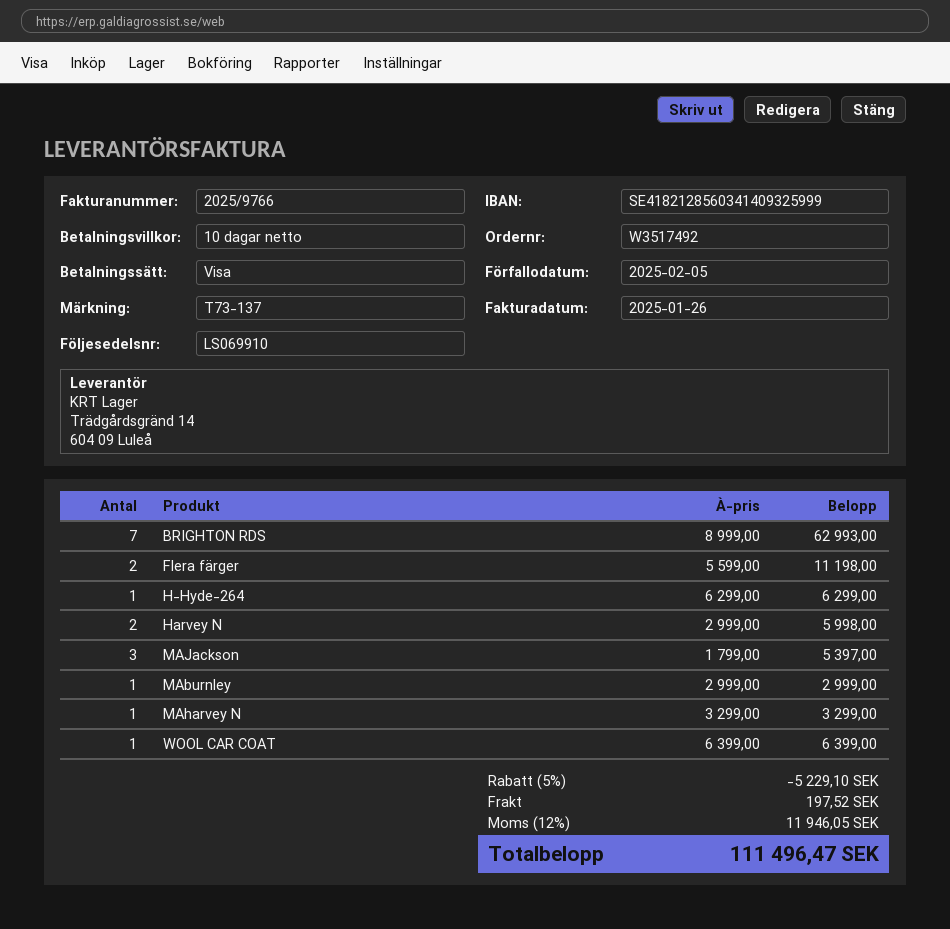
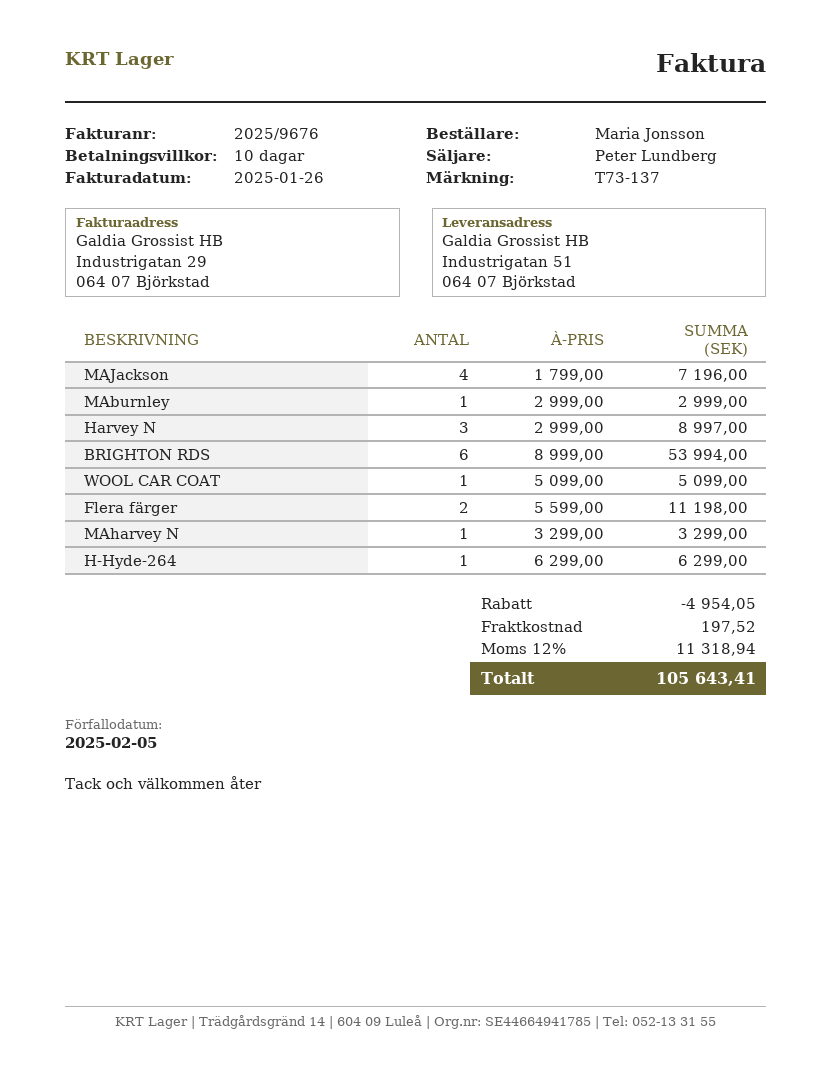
invoice number: 2025/9766 -> 2025/9676
BRIGHTON RDS: 7 x 8999.00 = 62993.00 -> 6 x 8999.00 = 53994.00
Harvey N: 2 x 2999.00 = 5998.00 -> 3 x 2999.00 = 8997.00
MAJackson: 3 x 1799.00 = 5397.00 -> 4 x 1799.00 = 7196.00
WOOL CAR COAT: 1 x 6399.00 = 6399.00 -> 1 x 5099.00 = 5099.00
discount: 5229.10 -> 4954.05
tax: 12% = 11946.05 -> 12% = 11318.94
total: 111496.47 -> 105643.41

